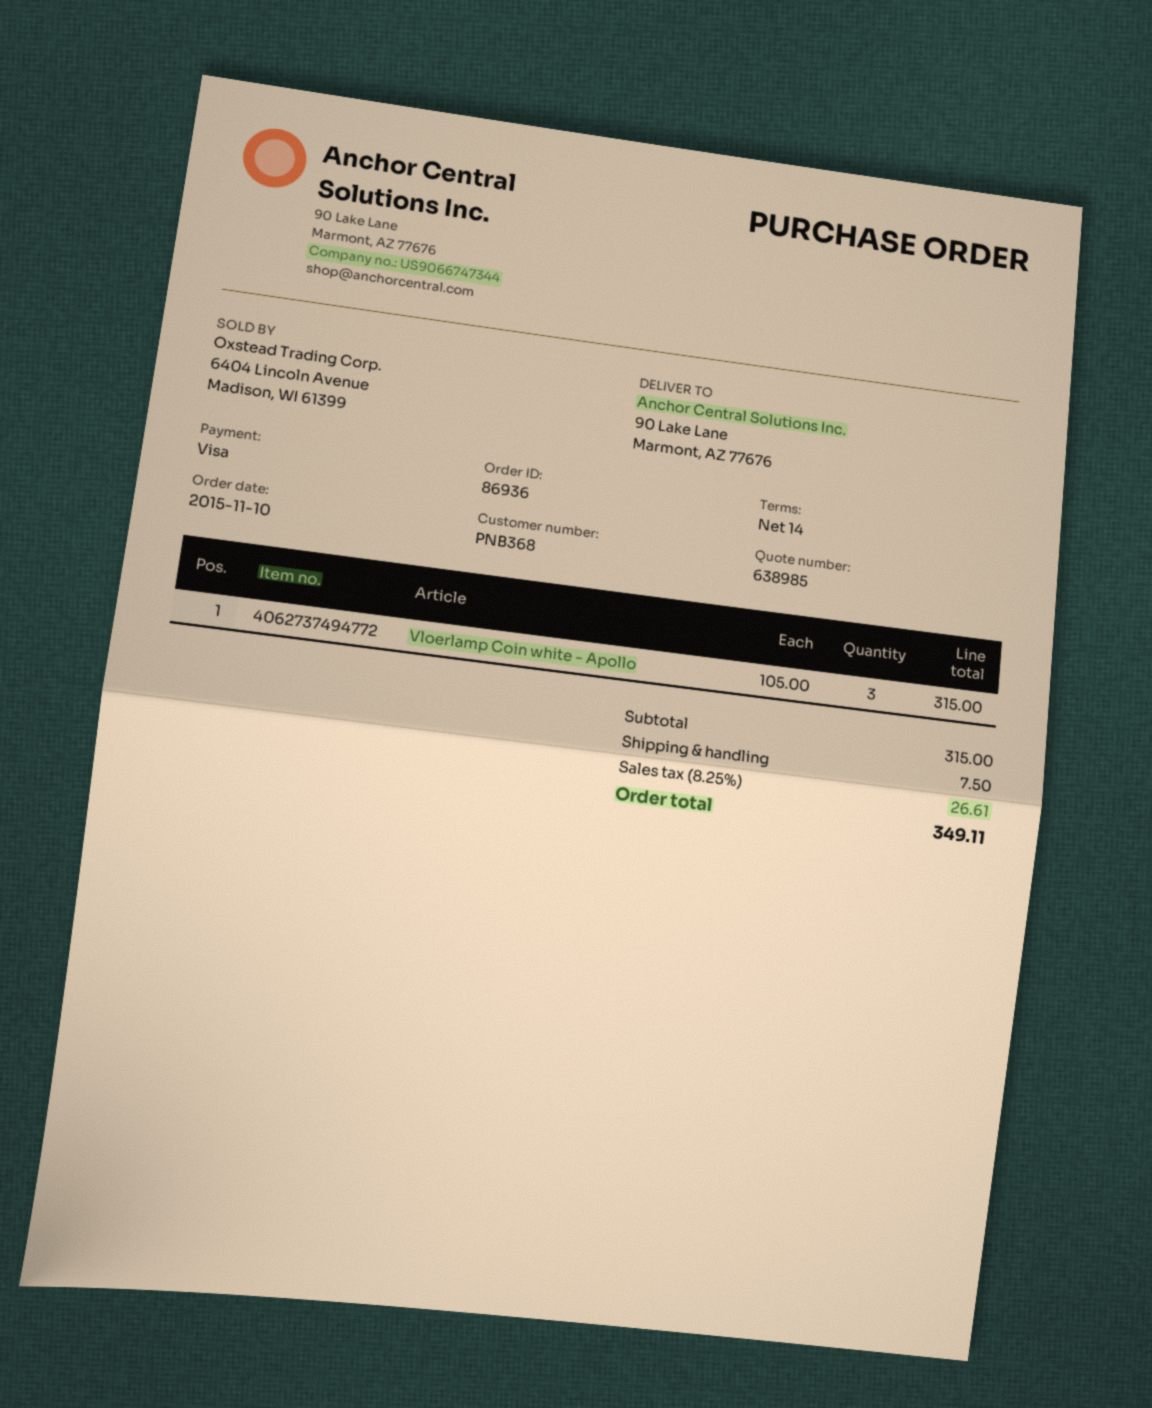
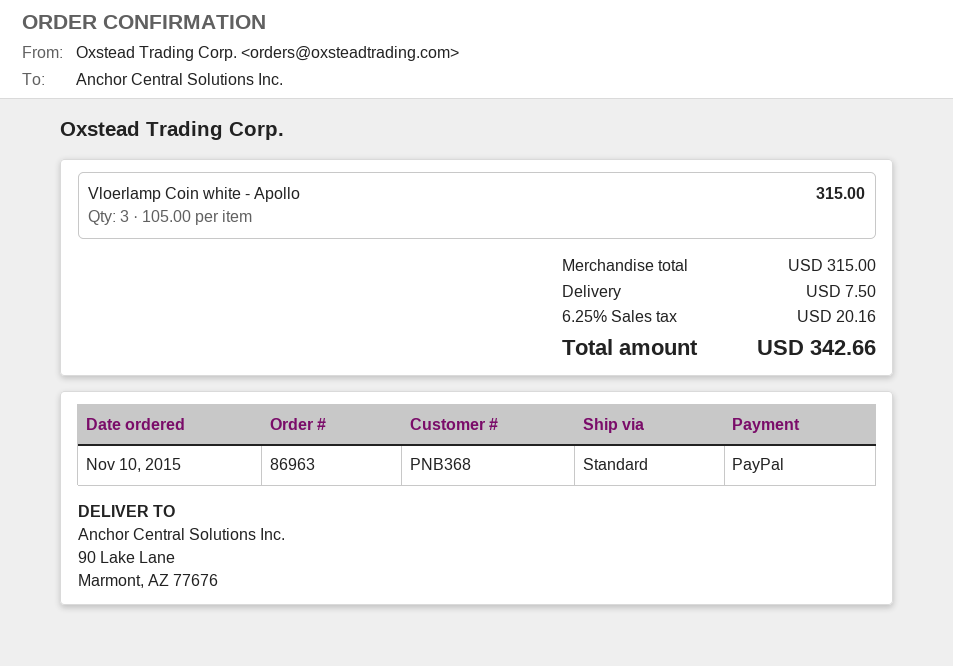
order number: 86936 -> 86963
payment method: Visa -> PayPal
tax: 8.25% = 26.61 -> 6.25% = 20.16
total: 349.11 -> 342.66

